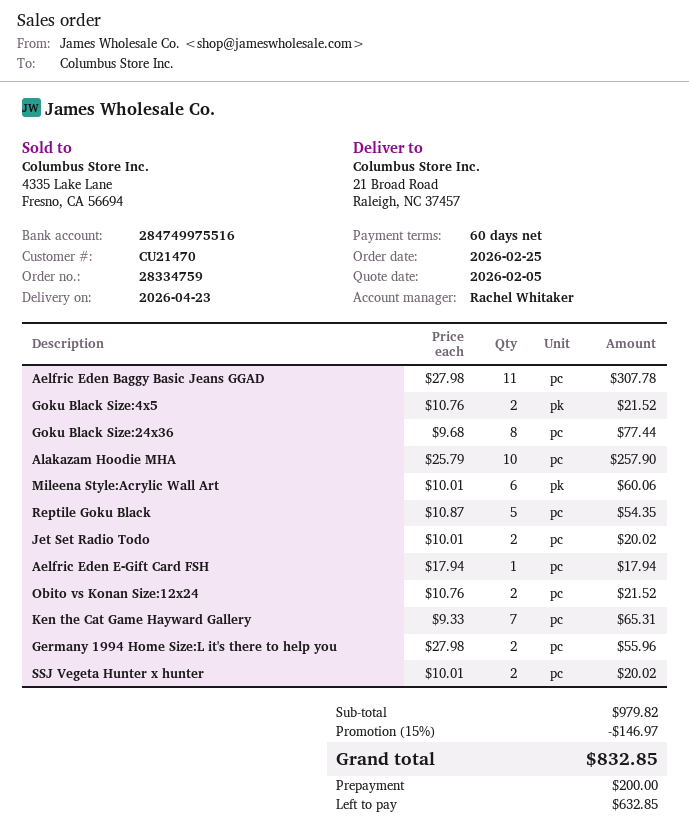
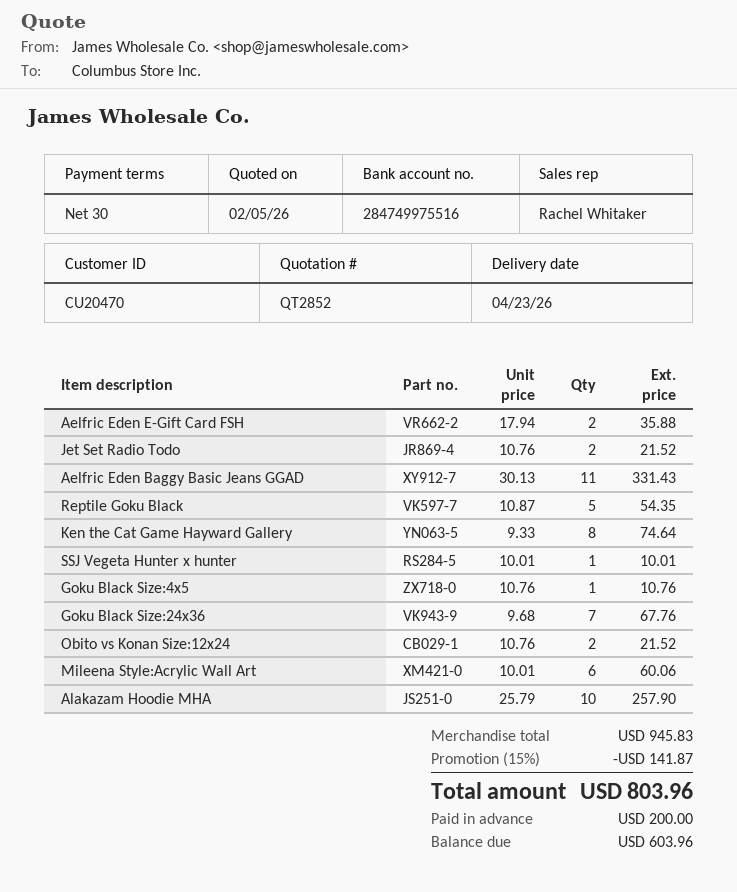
payment terms: 60 days -> 30 days
customer number: CU21470 -> CU20470
Aelfric Eden Baggy Basic Jeans GGAD: 11 x 27.98 = 307.78 -> 11 x 30.13 = 331.43
Goku Black Size:4x5: 2 x 10.76 = 21.52 -> 1 x 10.76 = 10.76
Goku Black Size:24x36: 8 x 9.68 = 77.44 -> 7 x 9.68 = 67.76
Jet Set Radio Todo: 2 x 10.01 = 20.02 -> 2 x 10.76 = 21.52
Aelfric Eden E-Gift Card FSH: 1 x 17.94 = 17.94 -> 2 x 17.94 = 35.88
Ken the Cat Game Hayward Gallery: 7 x 9.33 = 65.31 -> 8 x 9.33 = 74.64
Germany 1994 Home Size:L it's there to help you: 2 x 27.98 = 55.96 -> none
SSJ Vegeta Hunter x hunter: 2 x 10.01 = 20.02 -> 1 x 10.01 = 10.01
subtotal: 979.82 -> 945.83
discount: 15% = 146.97 -> 15% = 141.87
total: 832.85 -> 803.96
balance: 632.85 -> 603.96

